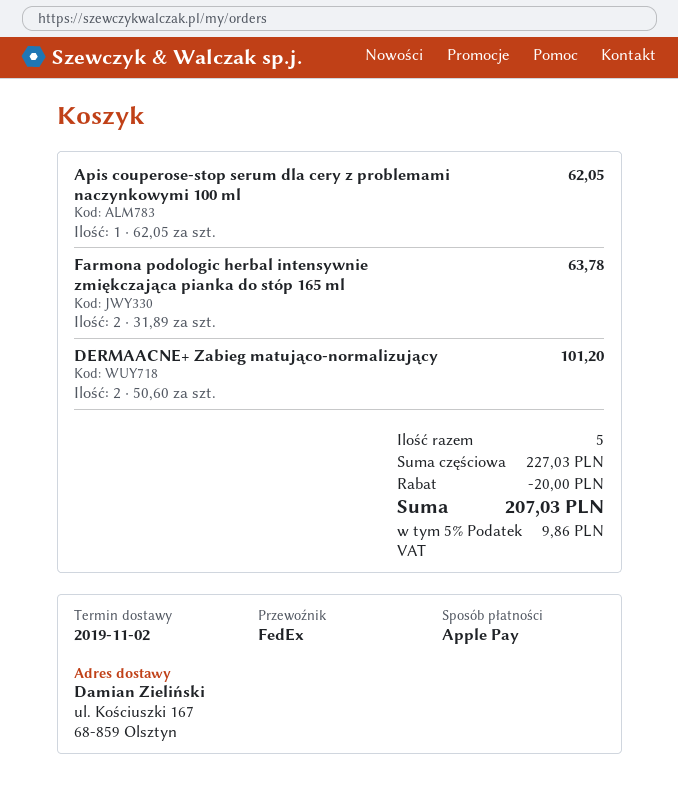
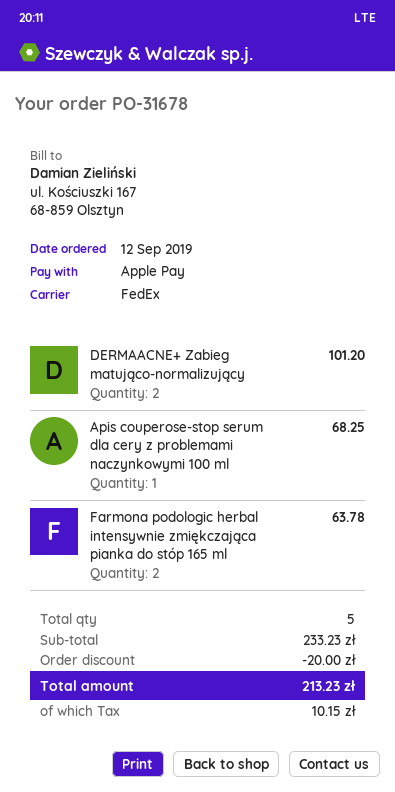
Apis couperose-stop serum dla cery z problemami naczynkowymi 100 ml: 1 for 62.05 -> 1 for 68.25
subtotal: 227.03 -> 233.23
tax: 9.86 -> 10.15
total: 207.03 -> 213.23

